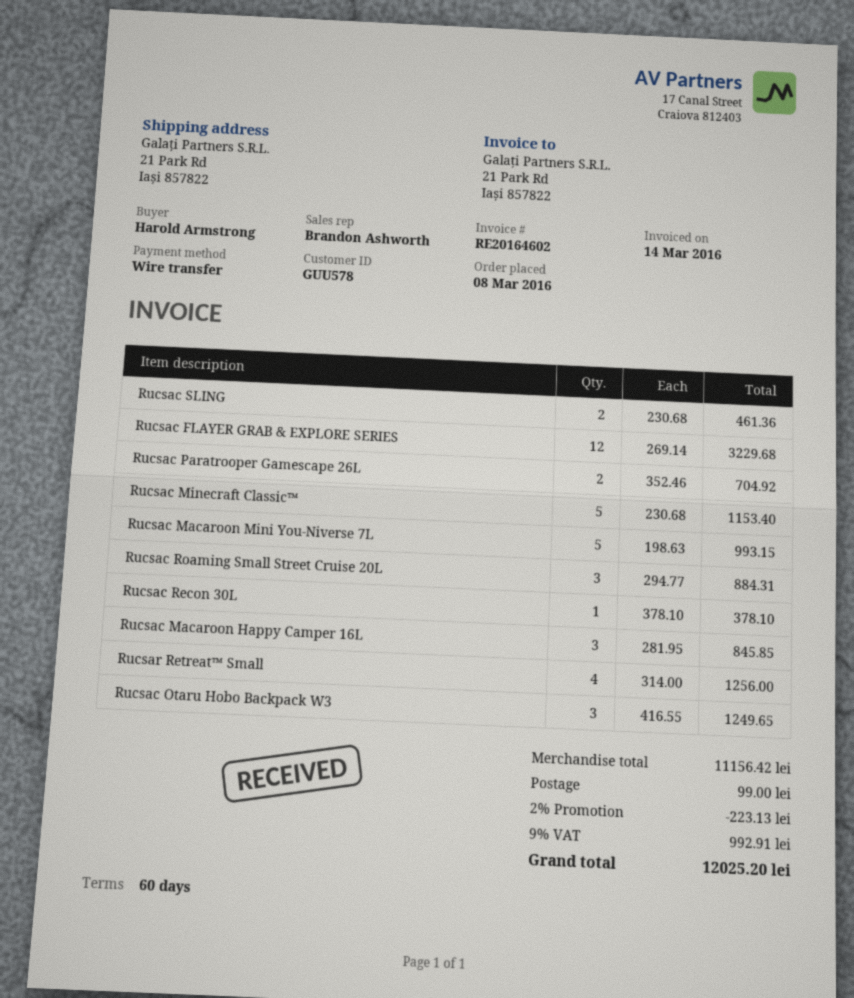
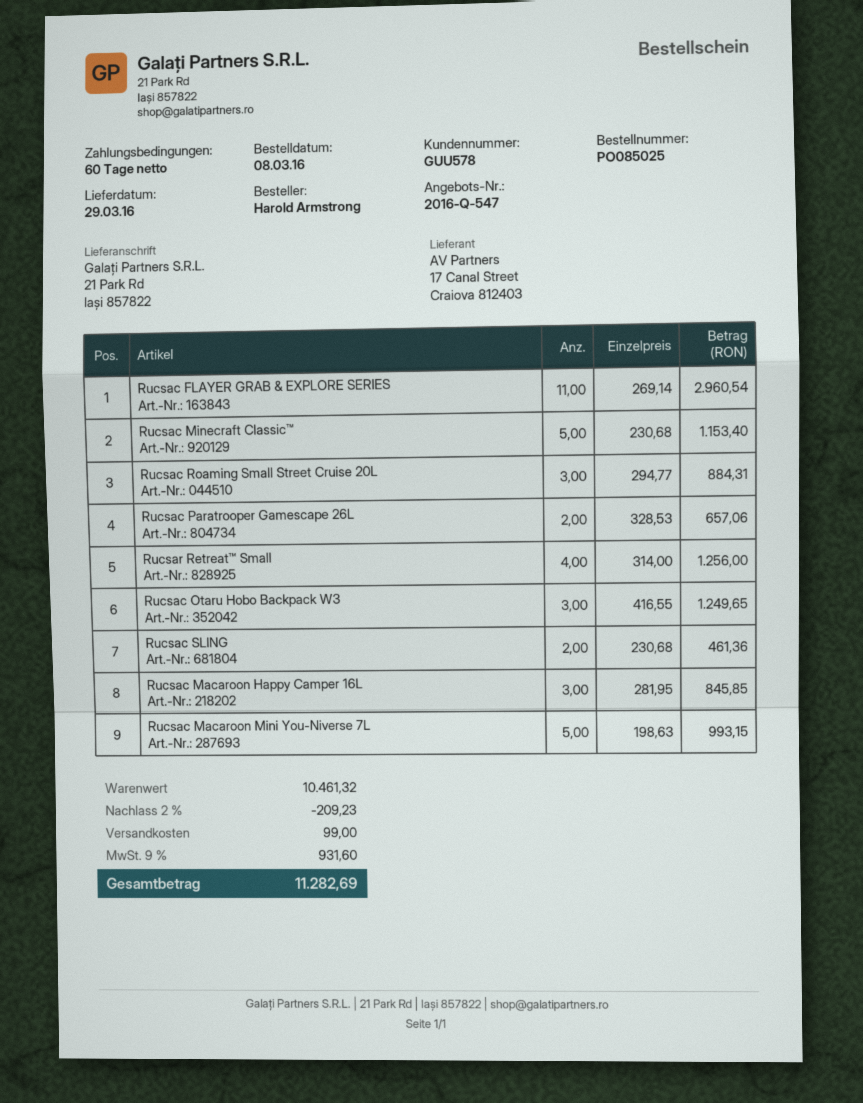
Rucsac FLAYER GRAB & EXPLORE SERIES: 12 x 269.14 = 3229.68 -> 11 x 269.14 = 2960.54
Rucsac Paratrooper Gamescape 26L: 2 x 352.46 = 704.92 -> 2 x 328.53 = 657.06
Rucsac Recon 30L: 1 x 378.10 = 378.10 -> none
subtotal: 11156.42 -> 10461.32
discount: 2% = 223.13 -> 2% = 209.23
tax: 9% = 992.91 -> 9% = 931.60
total: 12025.20 -> 11282.69

